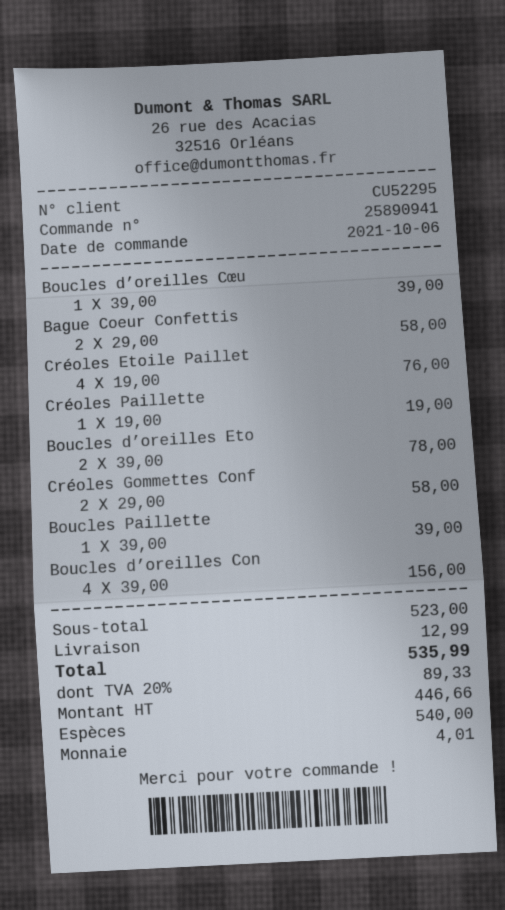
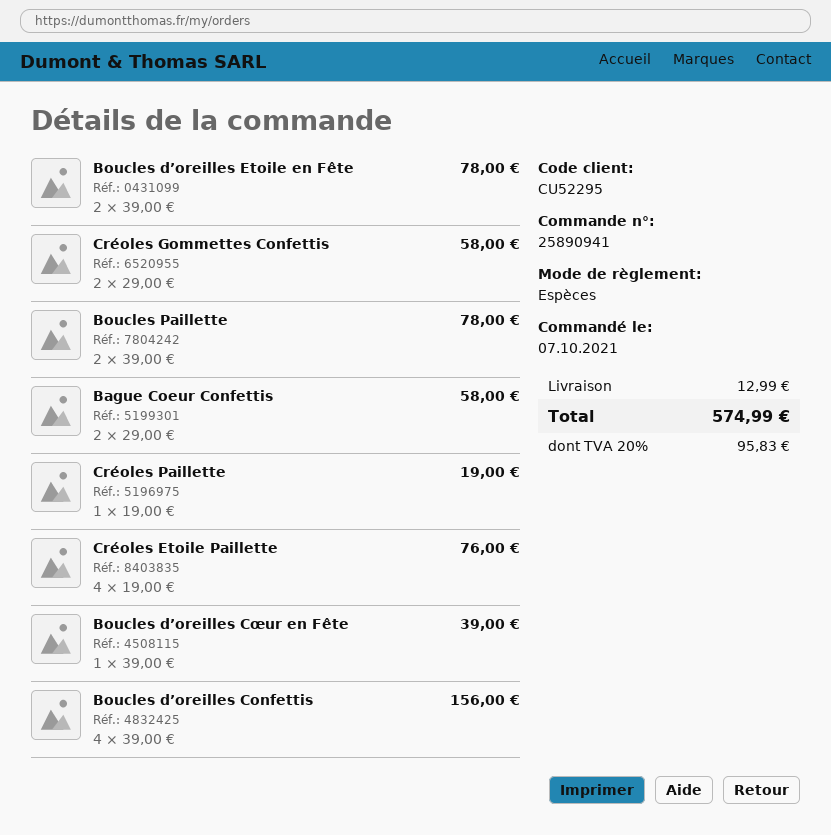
order date: 2021-10-06 -> 2021-10-07
Boucles Paillette: 1 x 39.00 = 39.00 -> 2 x 39.00 = 78.00
tax: 20% = 89.33 -> 20% = 95.83
total: 535.99 -> 574.99

